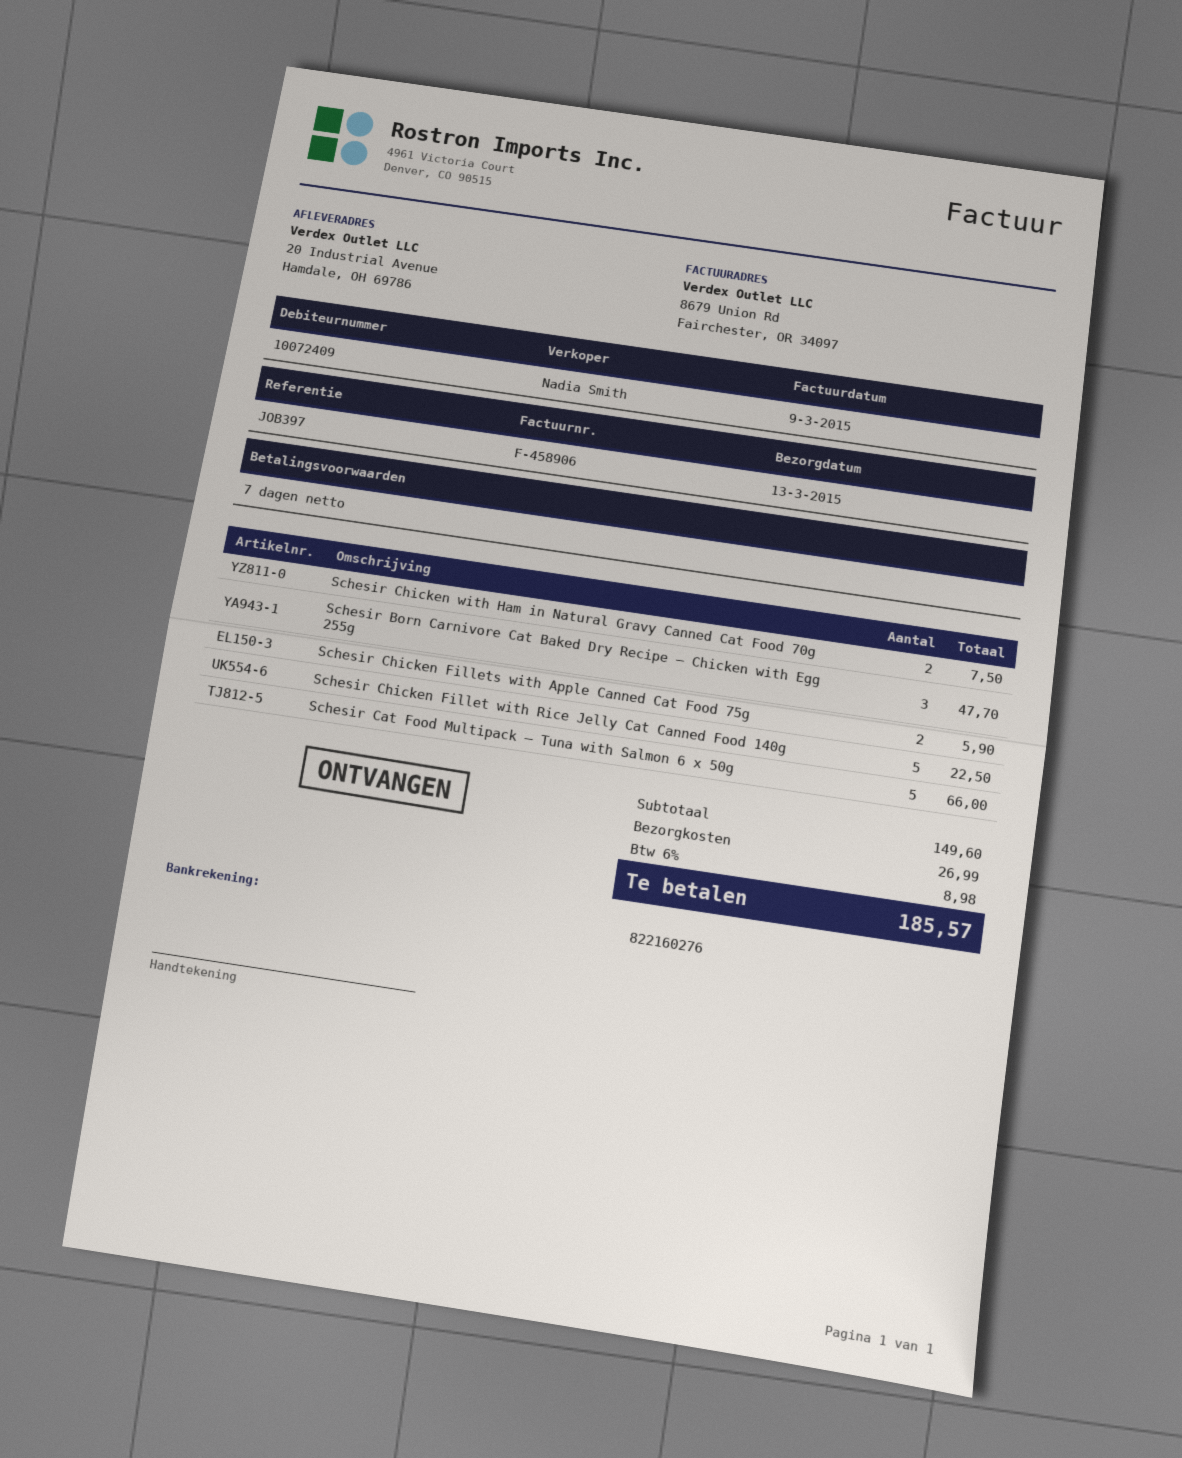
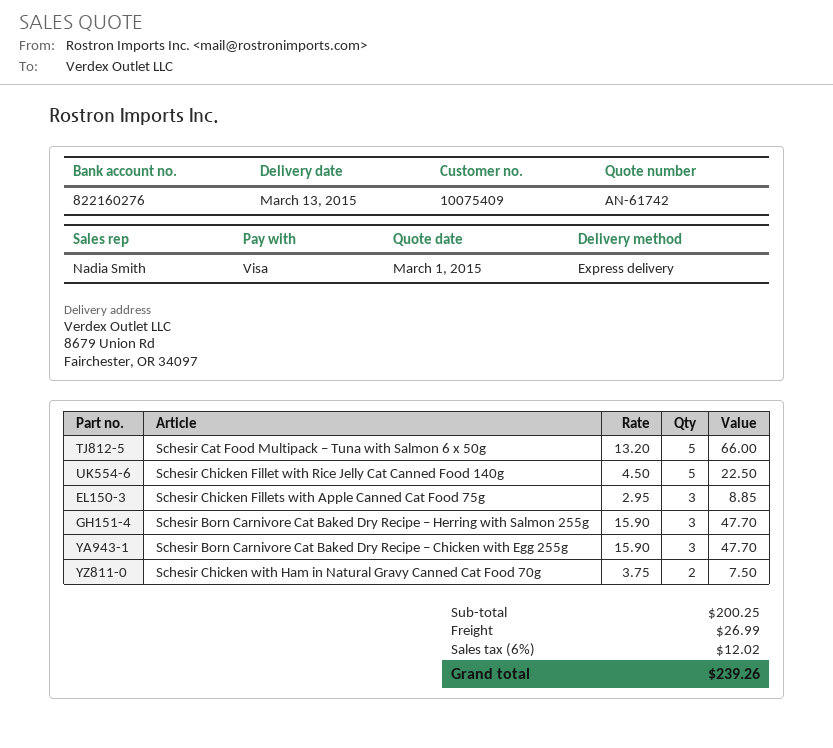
customer number: 10072409 -> 10075409
ship to: 20 Industrial Avenue, Hamdale, OH 69786 -> 8679 Union Rd, Fairchester, OR 34097
Schesir Chicken Fillets with Apple Canned Cat Food 75g: 2 for 5.90 -> 3 for 8.85
Schesir Born Carnivore Cat Baked Dry Recipe – Herring with Salmon 255g: none -> 3 for 47.70
subtotal: 149.60 -> 200.25
tax: 6% = 8.98 -> 6% = 12.02
total: 185.57 -> 239.26

